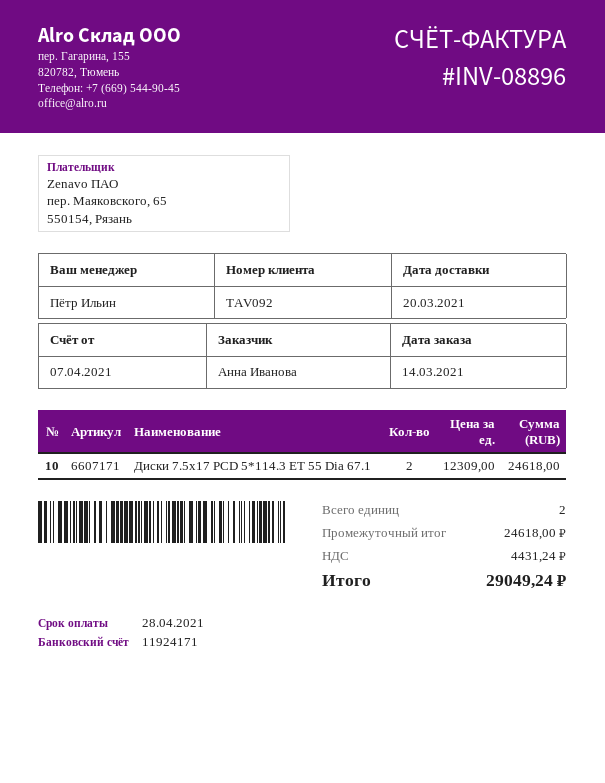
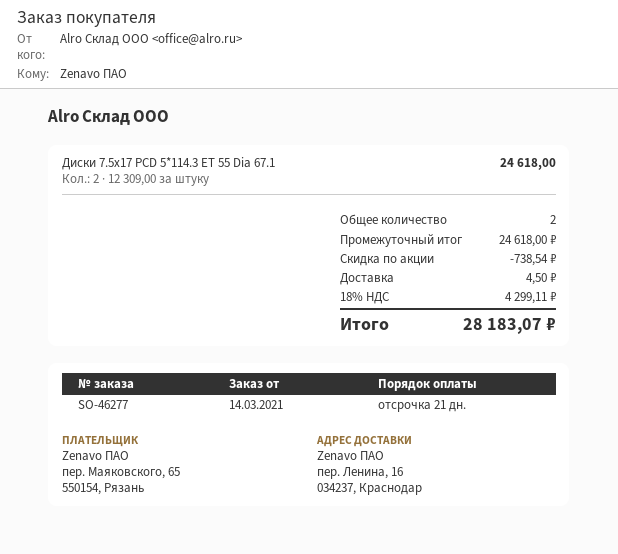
discount: none -> 738.54
shipping: none -> 4.50
tax: 4431.24 -> 4299.11
total: 29049.24 -> 28183.07

